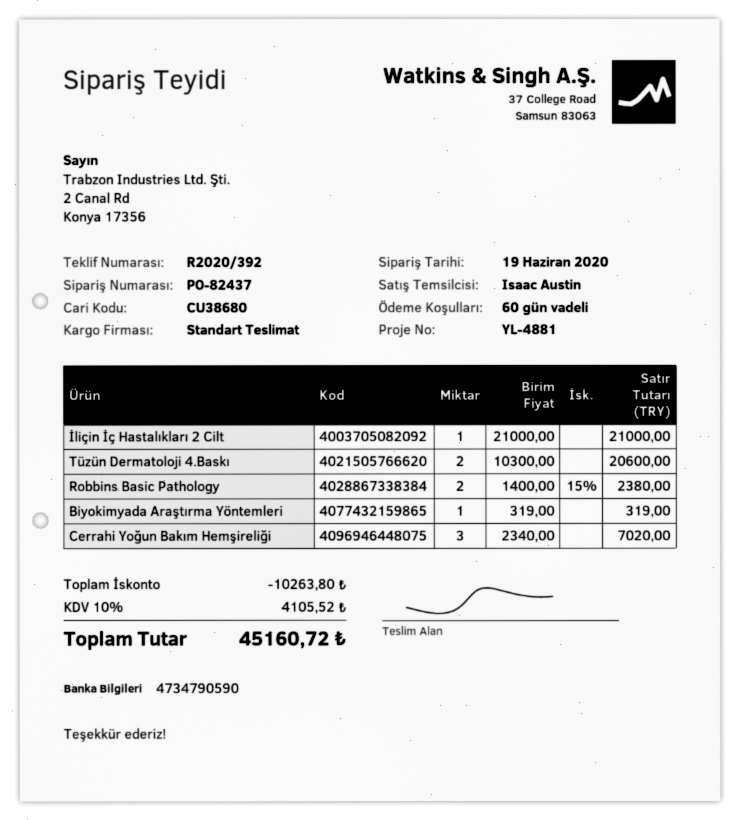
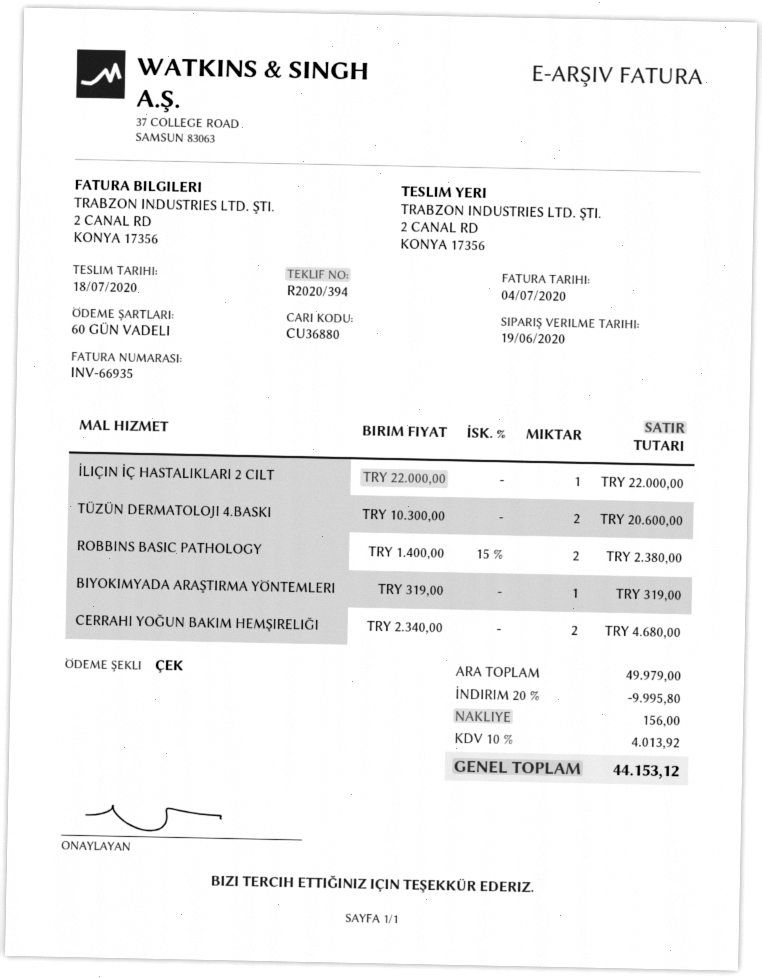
quote number: R2020/392 -> R2020/394
customer number: CU38680 -> CU36880
İliçin İç Hastalıkları 2 Cilt: 1 x 21000.00 = 21000.00 -> 1 x 22000.00 = 22000.00
Cerrahi Yoğun Bakım Hemşireliği: 3 x 2340.00 = 7020.00 -> 2 x 2340.00 = 4680.00
discount: 10263.80 -> 9995.80
shipping: none -> 156.00
tax: 10% = 4105.52 -> 10% = 4013.92
total: 45160.72 -> 44153.12

